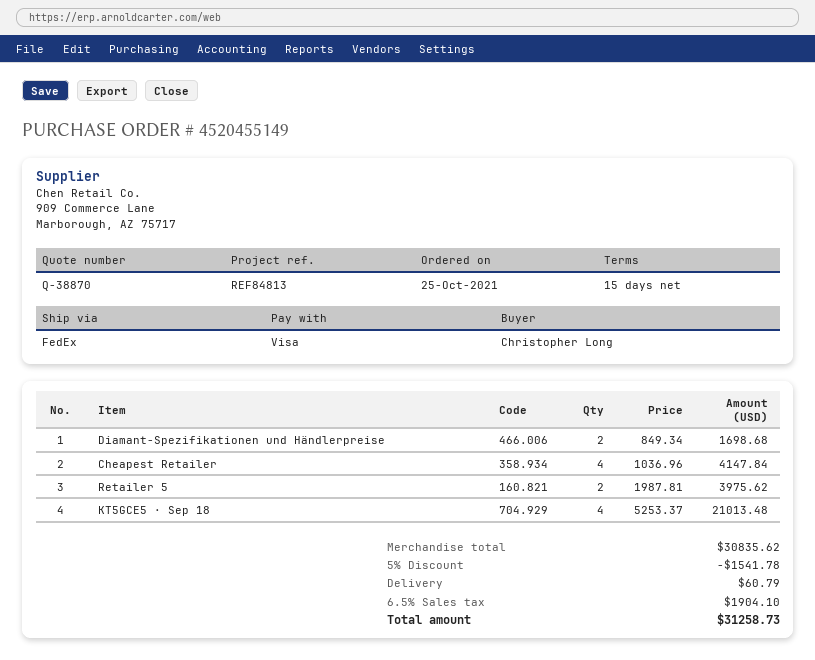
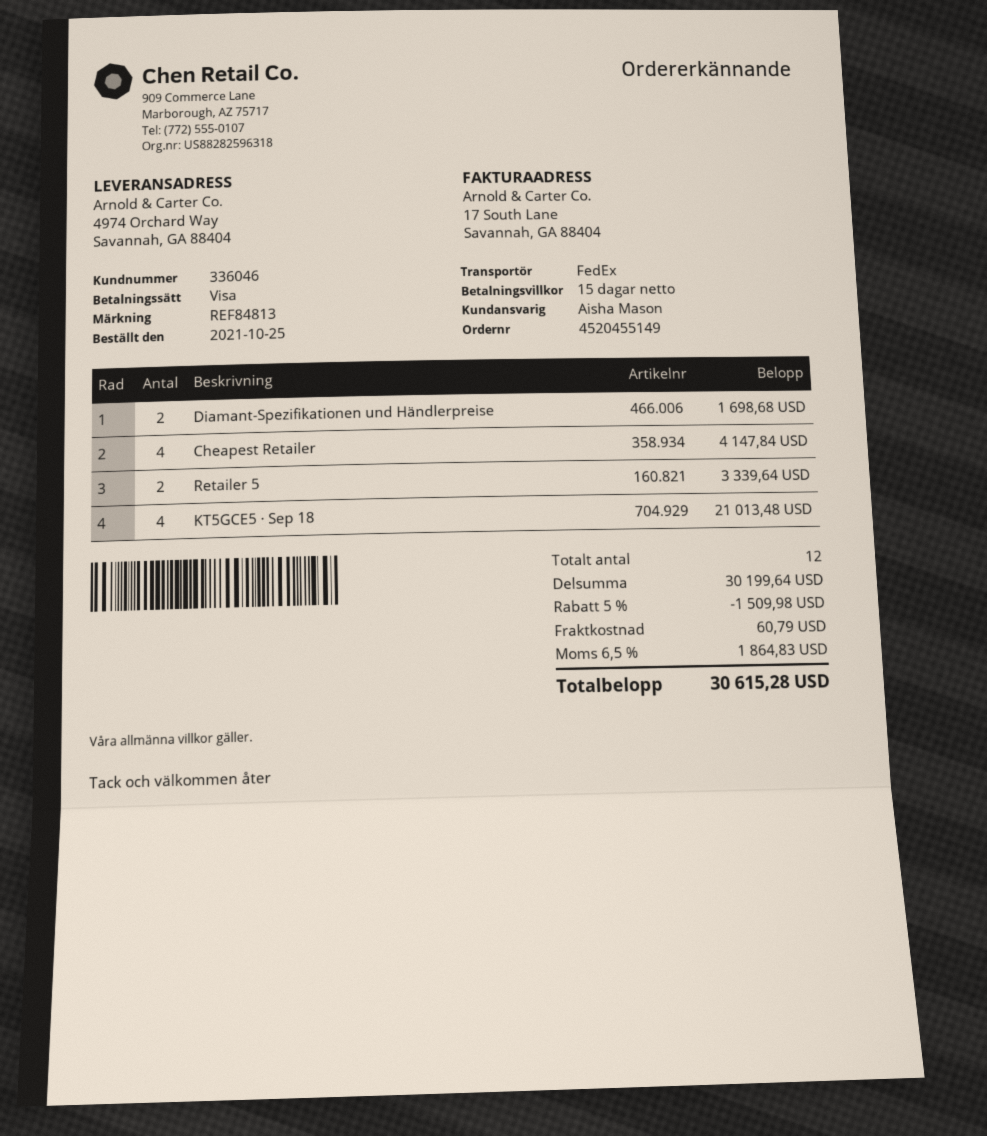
Retailer 5: 2 for 3975.62 -> 2 for 3339.64
subtotal: 30835.62 -> 30199.64
discount: 5% = 1541.78 -> 5% = 1509.98
tax: 6.5% = 1904.10 -> 6.5% = 1864.83
total: 31258.73 -> 30615.28

